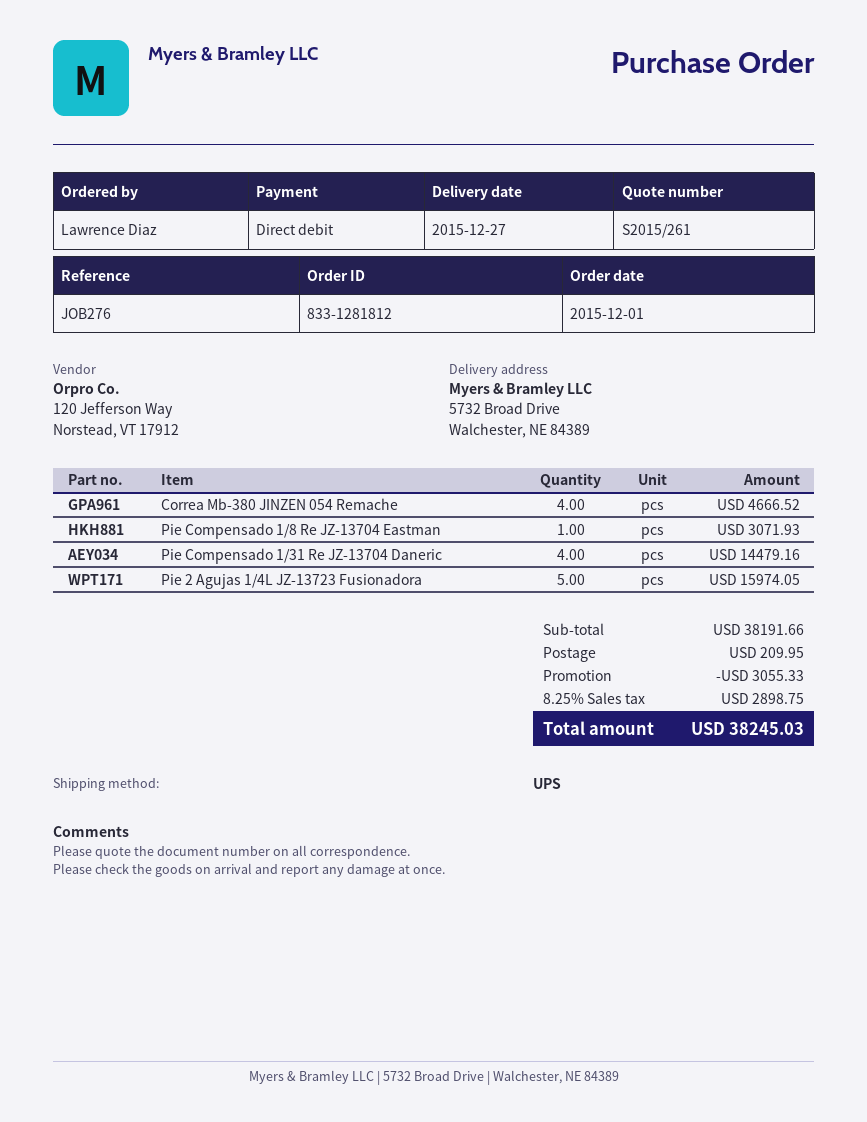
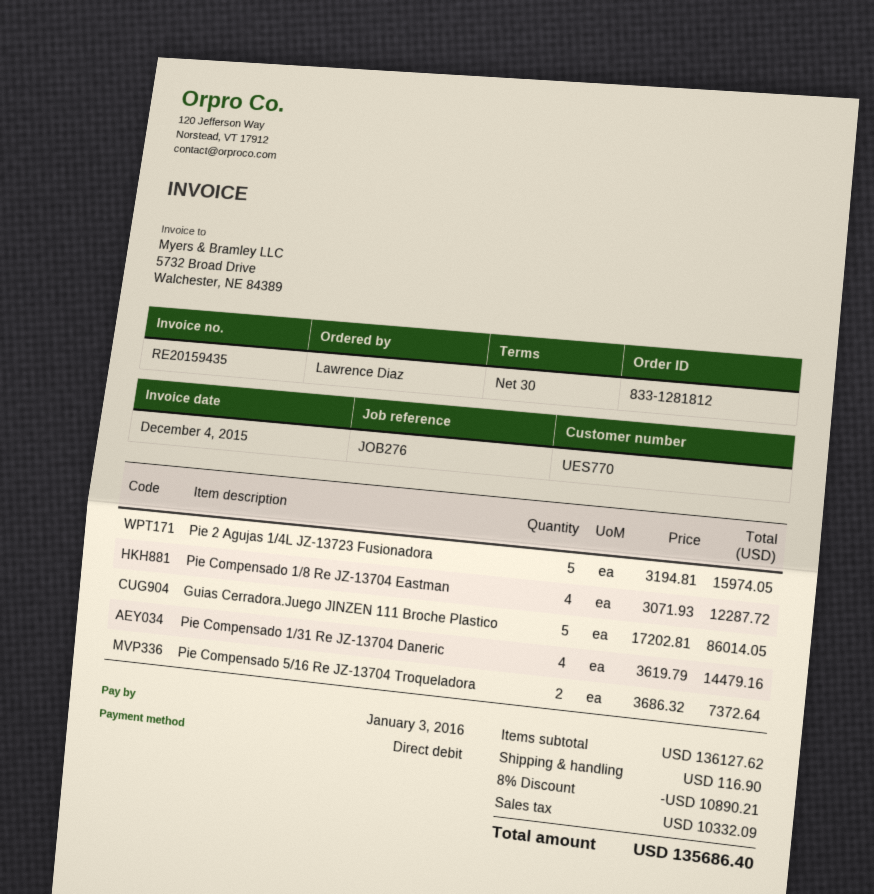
Correa Mb-380 JINZEN 054 Remache: 4 for 4666.52 -> none
Pie Compensado 1/8 Re JZ-13704 Eastman: 1 for 3071.93 -> 4 for 12287.72
Guias Cerradora.Juego JINZEN 111 Broche Plastico: none -> 5 for 86014.05
Pie Compensado 5/16 Re JZ-13704 Troqueladora: none -> 2 for 7372.64
subtotal: 38191.66 -> 136127.62
discount: 3055.33 -> 10890.21
shipping: 209.95 -> 116.90
tax: 2898.75 -> 10332.09
total: 38245.03 -> 135686.40

